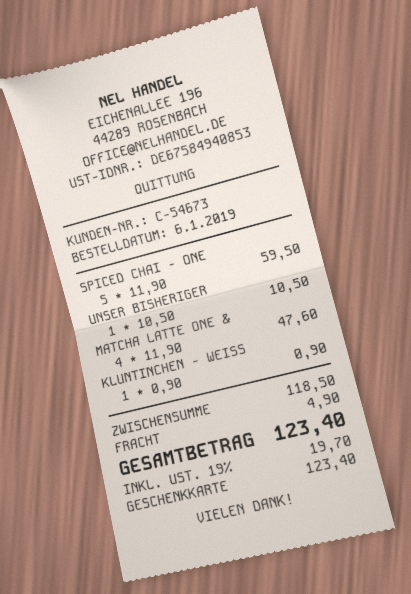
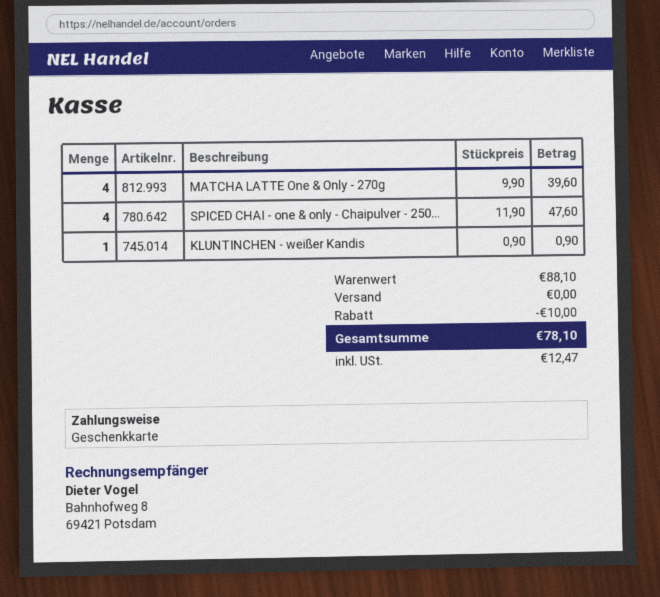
SPICED CHAI - ONE: 5 x 11.90 = 59.50 -> 4 x 11.90 = 47.60
UNSER BISHERIGER: 1 x 10.50 = 10.50 -> none
MATCHA LATTE ONE &: 4 x 11.90 = 47.60 -> 4 x 9.90 = 39.60
subtotal: 118.50 -> 88.10
discount: none -> 10.00
shipping: 4.90 -> 0.00
tax: 19.70 -> 12.47
total: 123.40 -> 78.10

